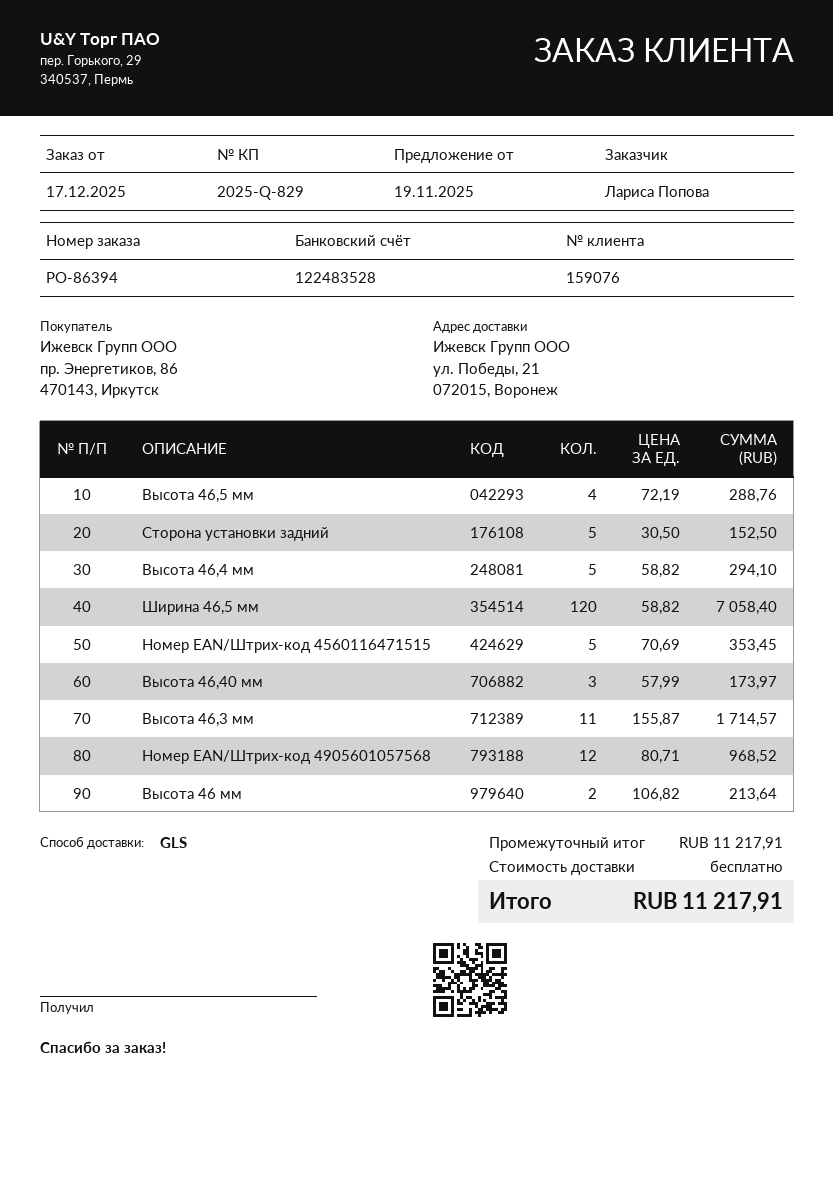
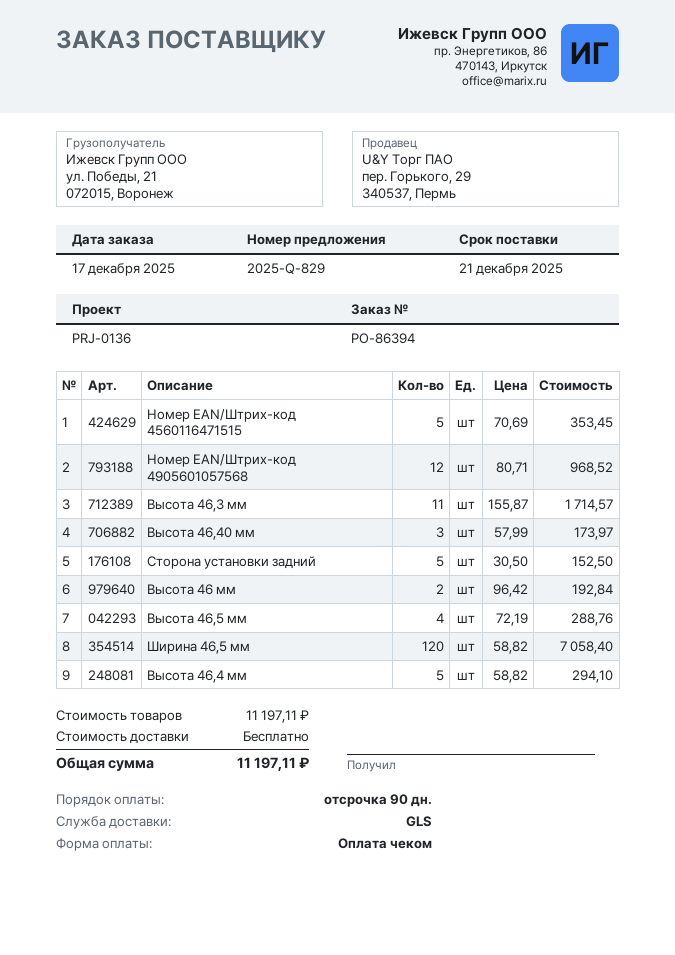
Высота 46 мм: 2 x 106.82 = 213.64 -> 2 x 96.42 = 192.84
subtotal: 11217.91 -> 11197.11
total: 11217.91 -> 11197.11

